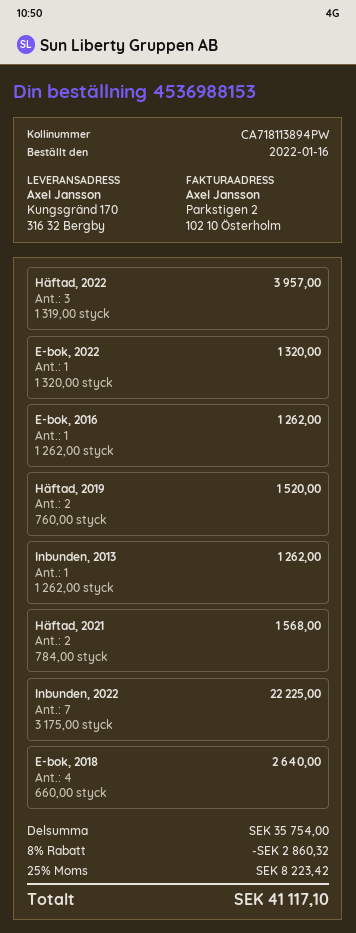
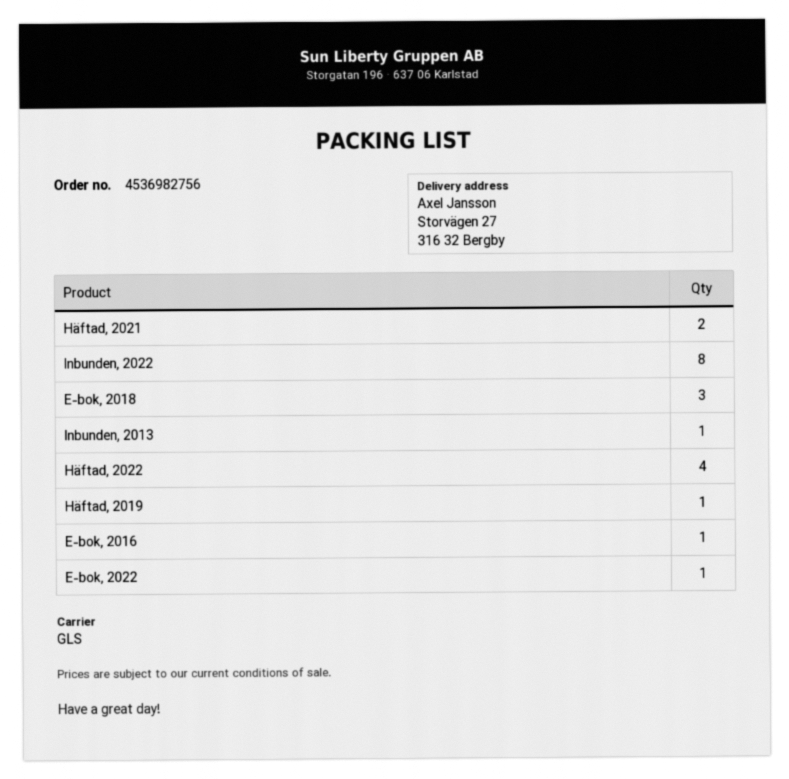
order number: 4536988153 -> 4536982756
ship to: Kungsgränd 170, 316 32 Bergby -> Storvägen 27, 316 32 Bergby
Häftad, 2022: 3 -> 4
Häftad, 2019: 2 -> 1
Inbunden, 2022: 7 -> 8
E-bok, 2018: 4 -> 3

